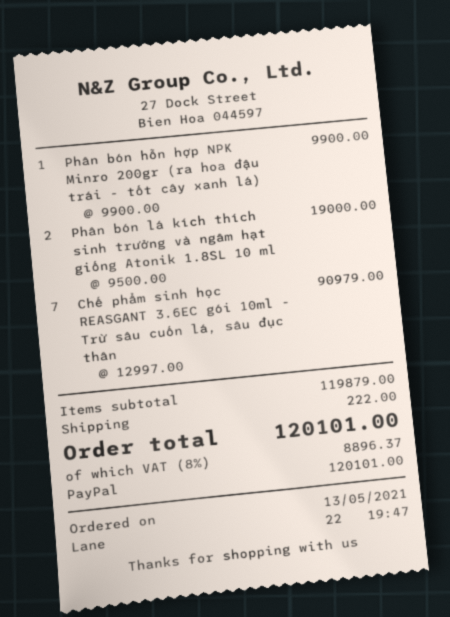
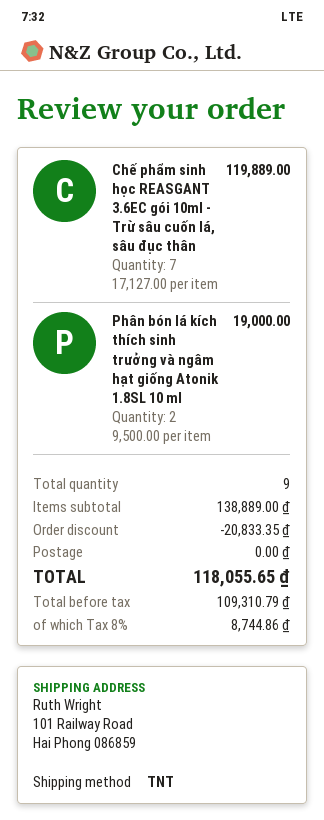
Phân bón hỗn hợp NPK Minro 200gr (ra hoa đậu trái - tốt cây xanh lá): 1 x 9900.00 = 9900.00 -> none
Chế phẩm sinh học REASGANT 3.6EC gói 10ml - Trừ sâu cuốn lá, sâu đục thân: 7 x 12997.00 = 90979.00 -> 7 x 17127.00 = 119889.00
subtotal: 119879.00 -> 138889.00
discount: none -> 20833.35
shipping: 222.00 -> 0.00
tax: 8% = 8896.37 -> 8% = 8744.86
total: 120101.00 -> 118055.65

